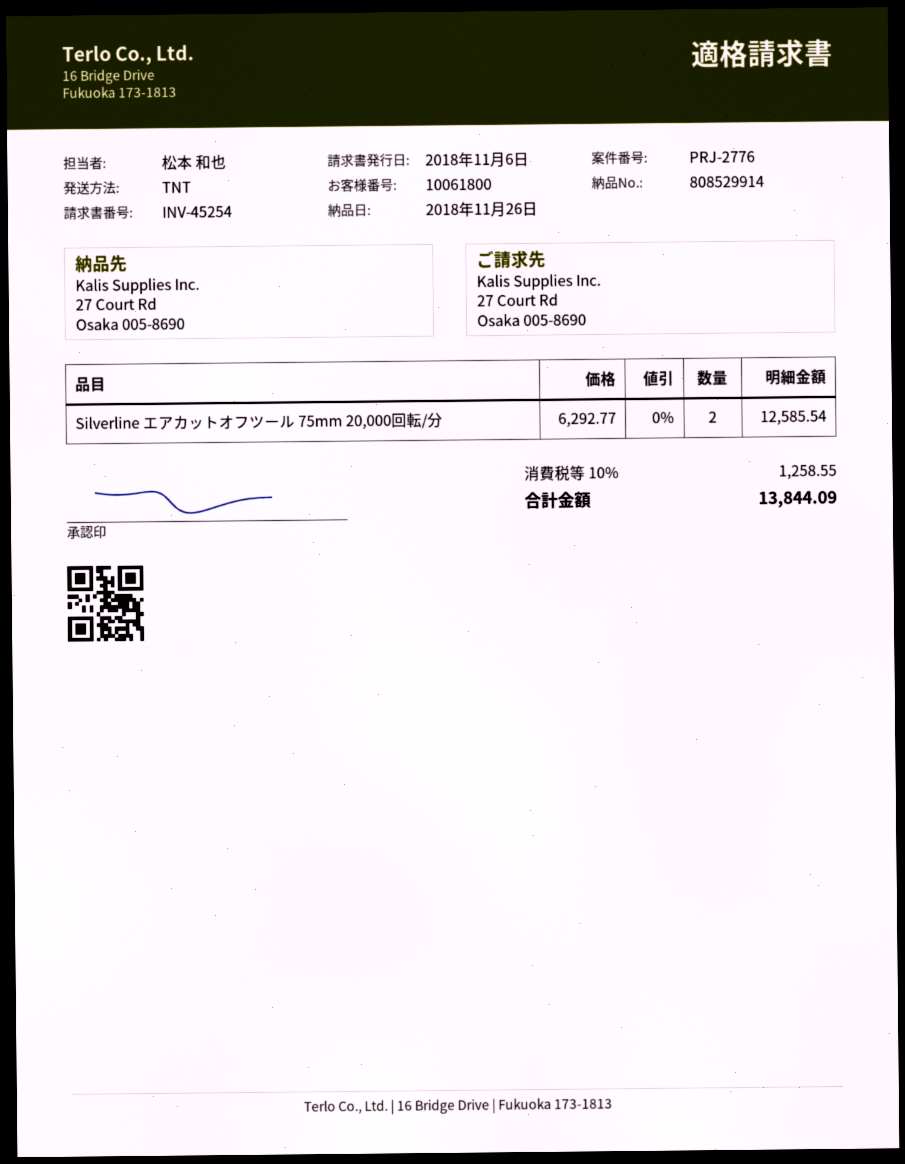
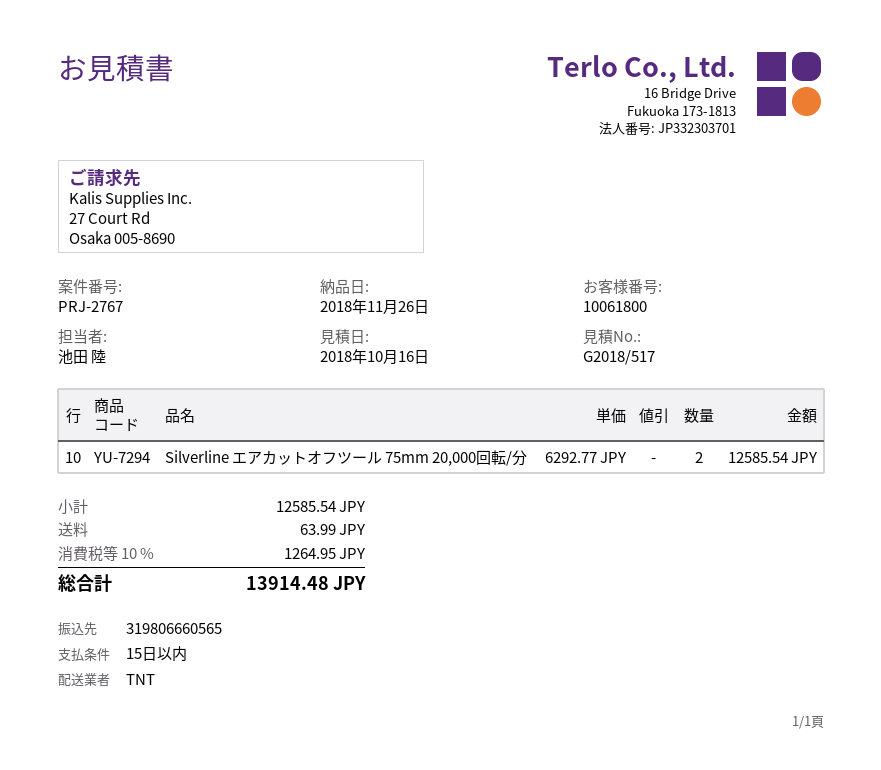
reference: PRJ-2776 -> PRJ-2767
sales rep: 松本 和也 -> 池田 陸
shipping: none -> 63.99
tax: 10% = 1258.55 -> 10% = 1264.95
total: 13844.09 -> 13914.48

